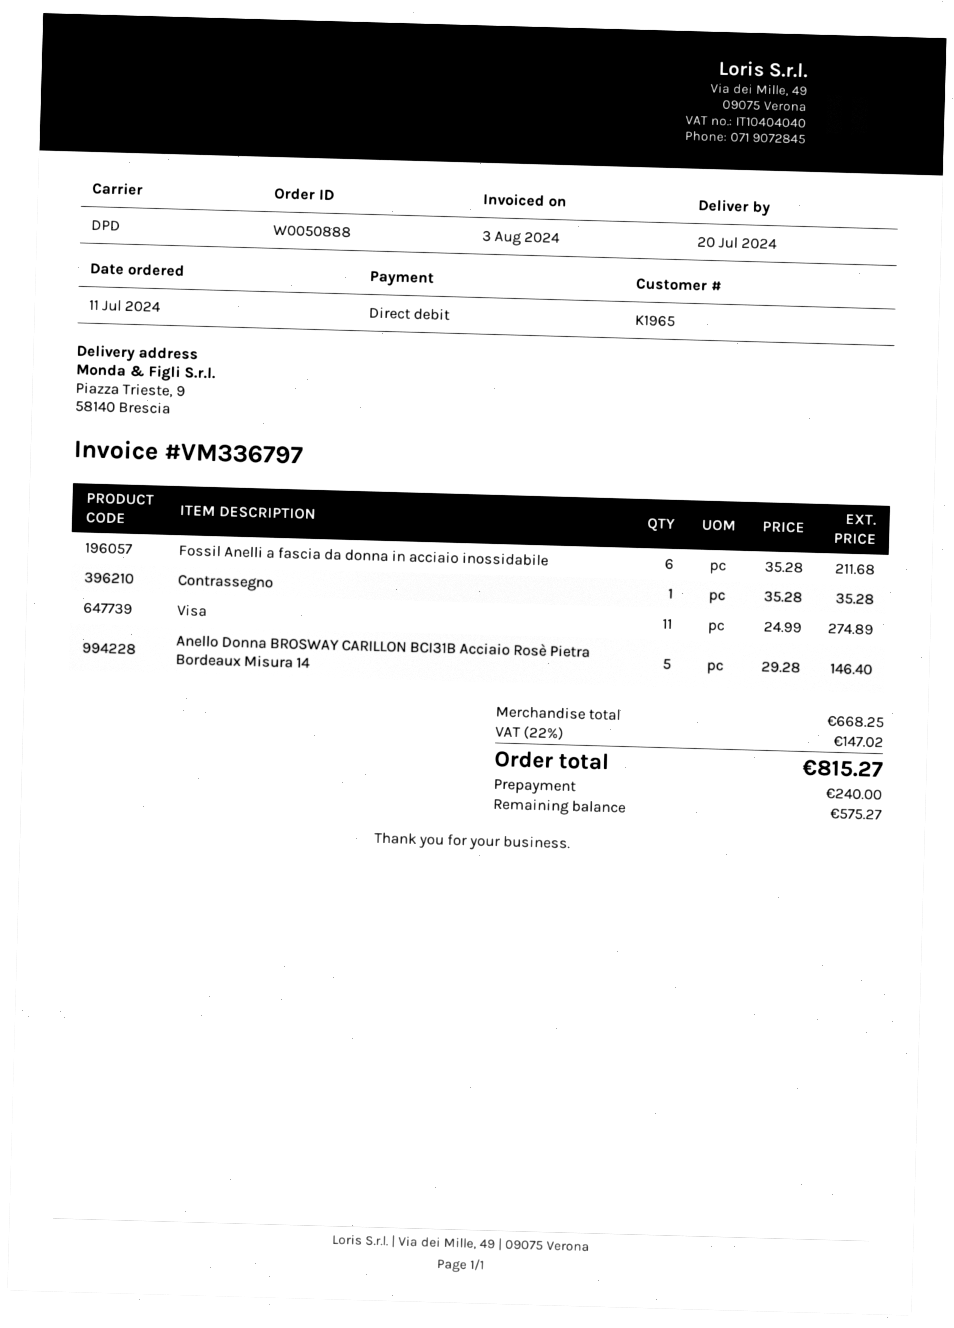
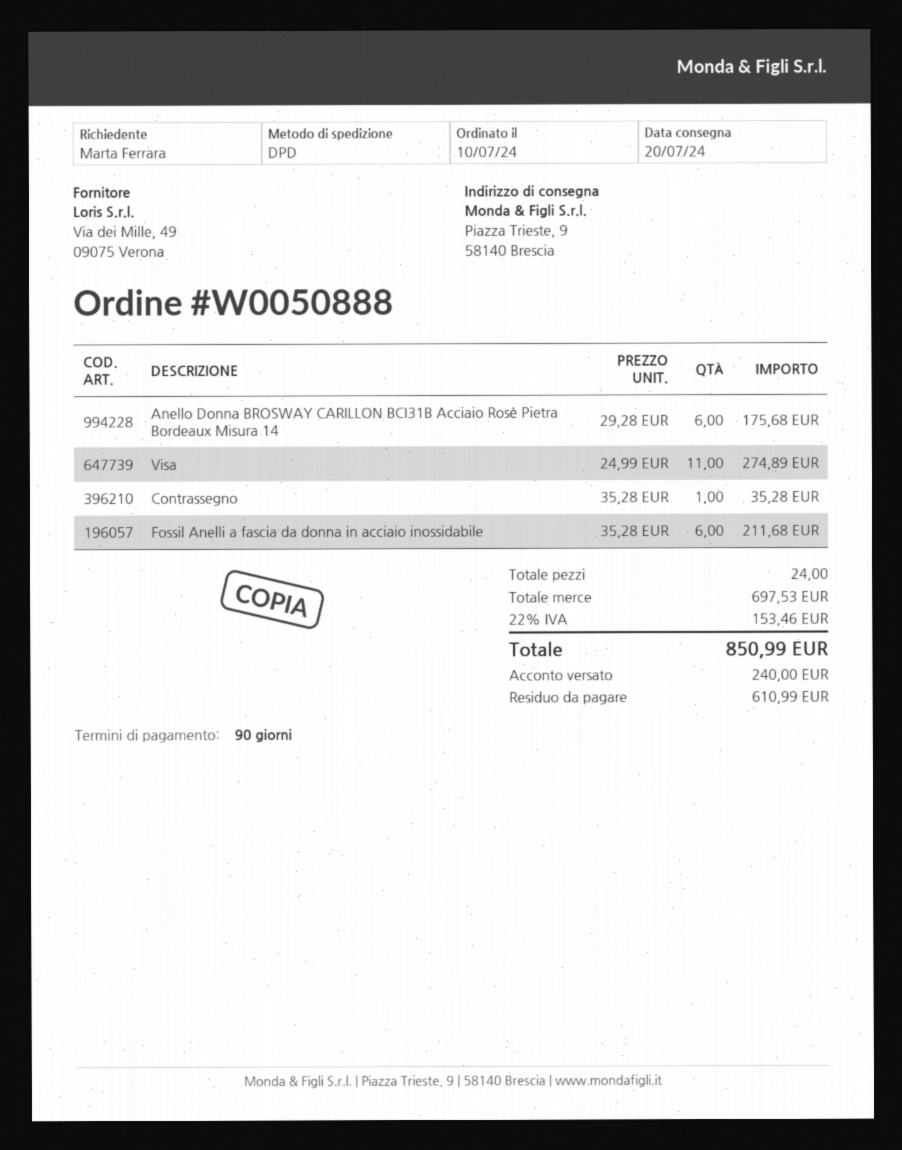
order date: 2024-07-11 -> 2024-07-10
Anello Donna BROSWAY CARILLON BCI31B Acciaio Rosè Pietra Bordeaux Misura 14: 5 x 29.28 = 146.40 -> 6 x 29.28 = 175.68
subtotal: 668.25 -> 697.53
tax: 22% = 147.02 -> 22% = 153.46
total: 815.27 -> 850.99
balance: 575.27 -> 610.99

